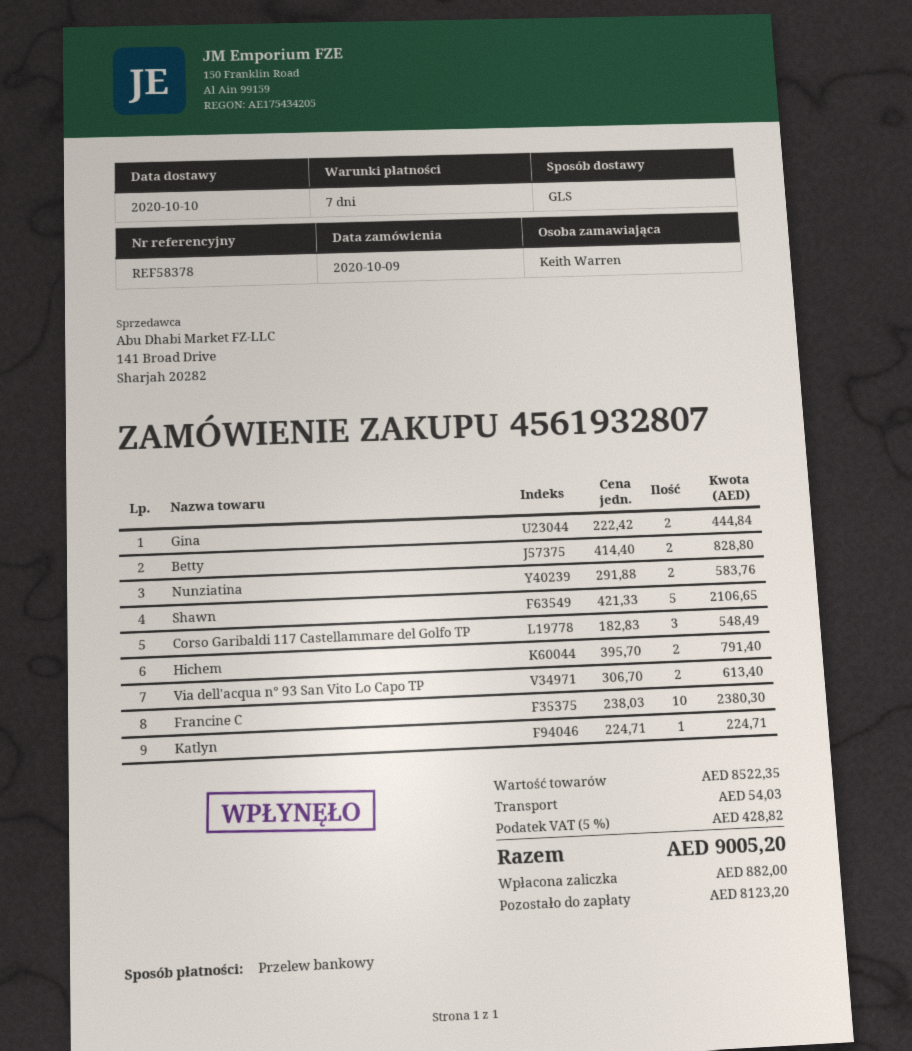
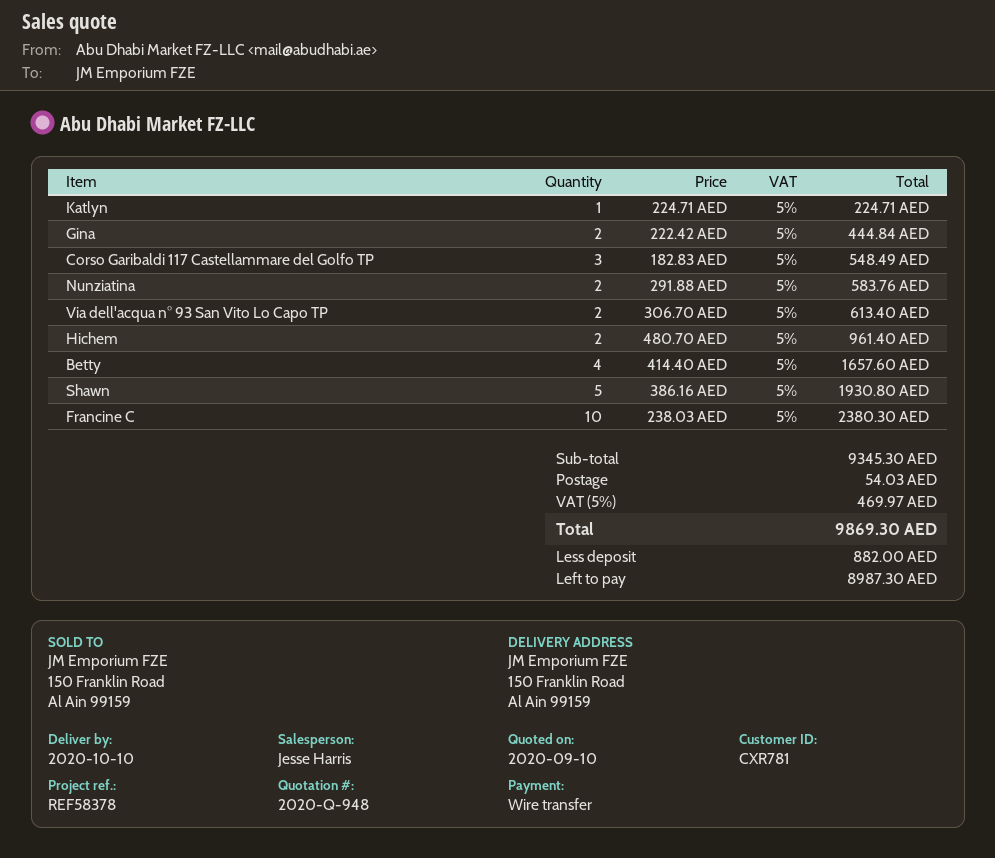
Betty: 2 x 414.40 = 828.80 -> 4 x 414.40 = 1657.60
Shawn: 5 x 421.33 = 2106.65 -> 5 x 386.16 = 1930.80
Hichem: 2 x 395.70 = 791.40 -> 2 x 480.70 = 961.40
subtotal: 8522.35 -> 9345.30
tax: 5% = 428.82 -> 5% = 469.97
total: 9005.20 -> 9869.30
balance: 8123.20 -> 8987.30

